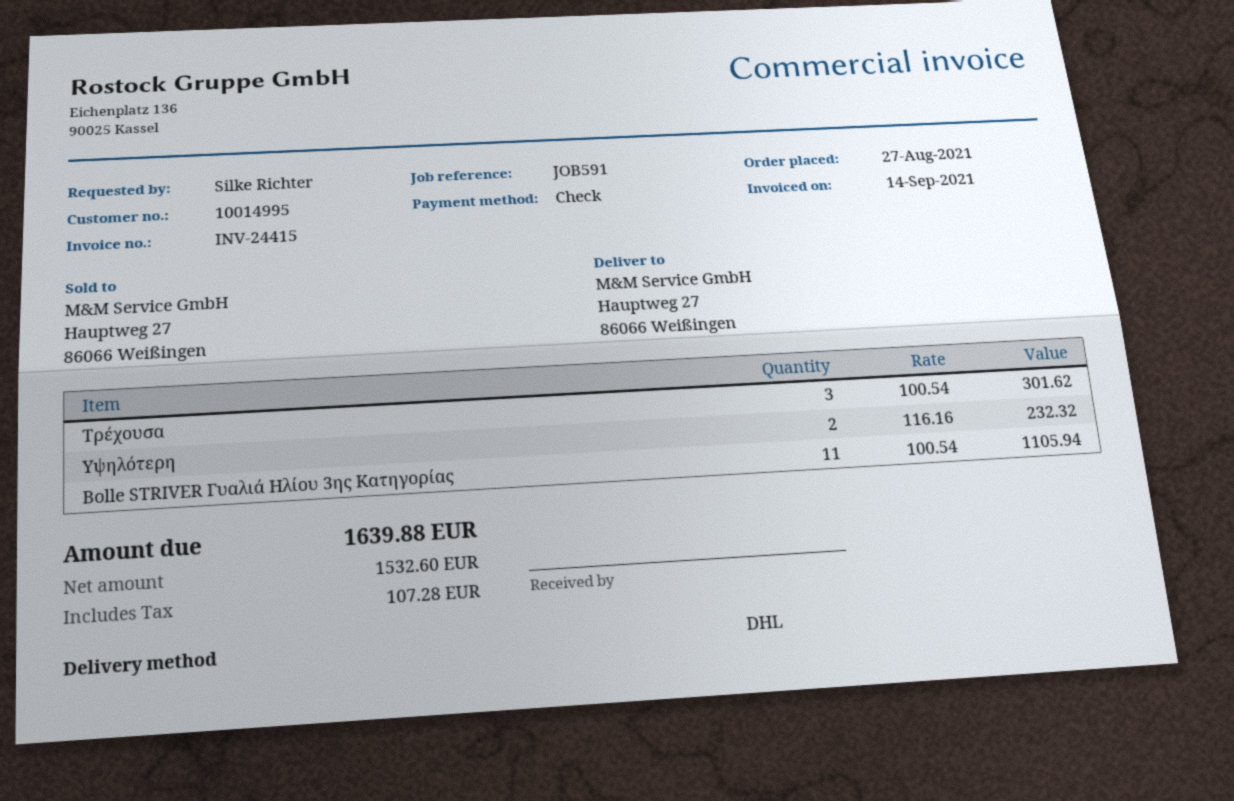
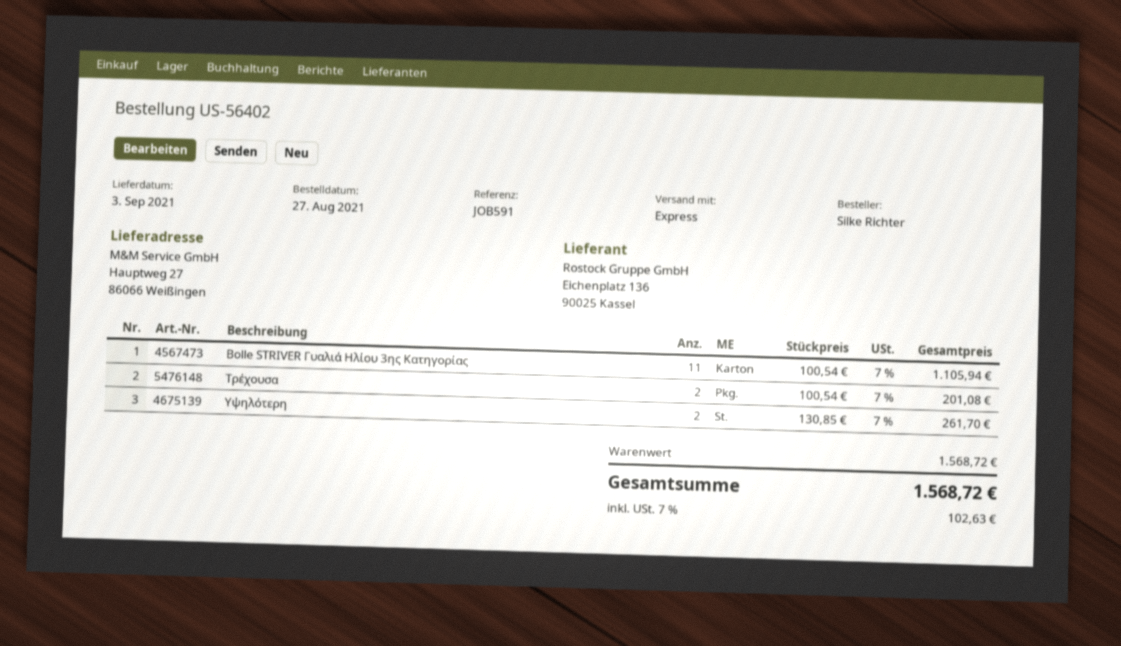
shipping method: DHL -> express
Τρέχουσα: 3 x 100.54 = 301.62 -> 2 x 100.54 = 201.08
Υψηλότερη: 2 x 116.16 = 232.32 -> 2 x 130.85 = 261.70
tax: 107.28 -> 102.63
total: 1639.88 -> 1568.72

